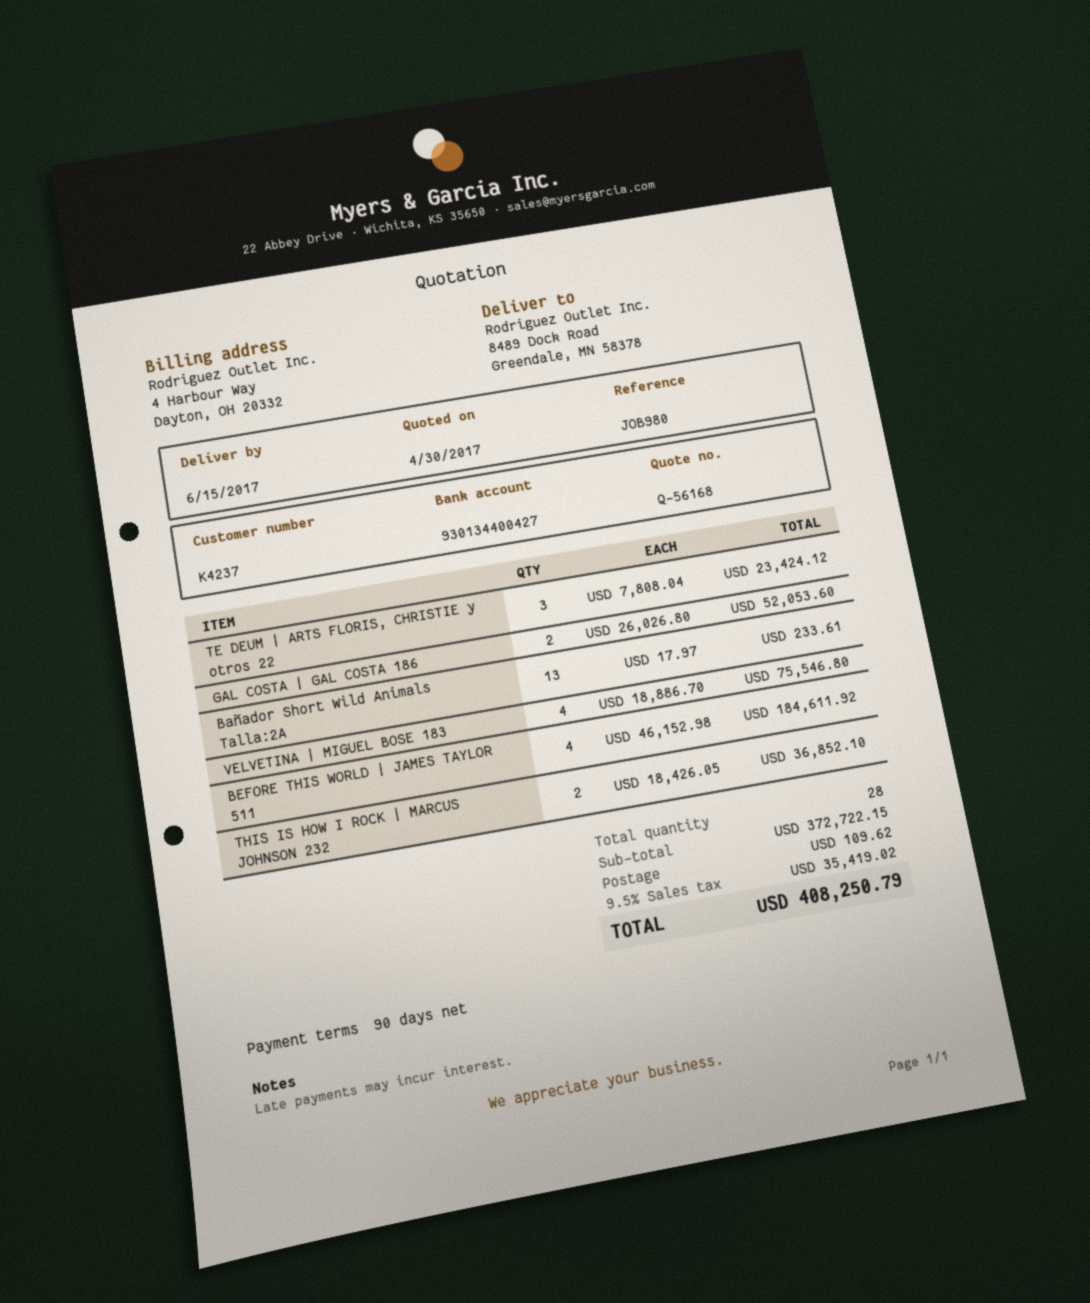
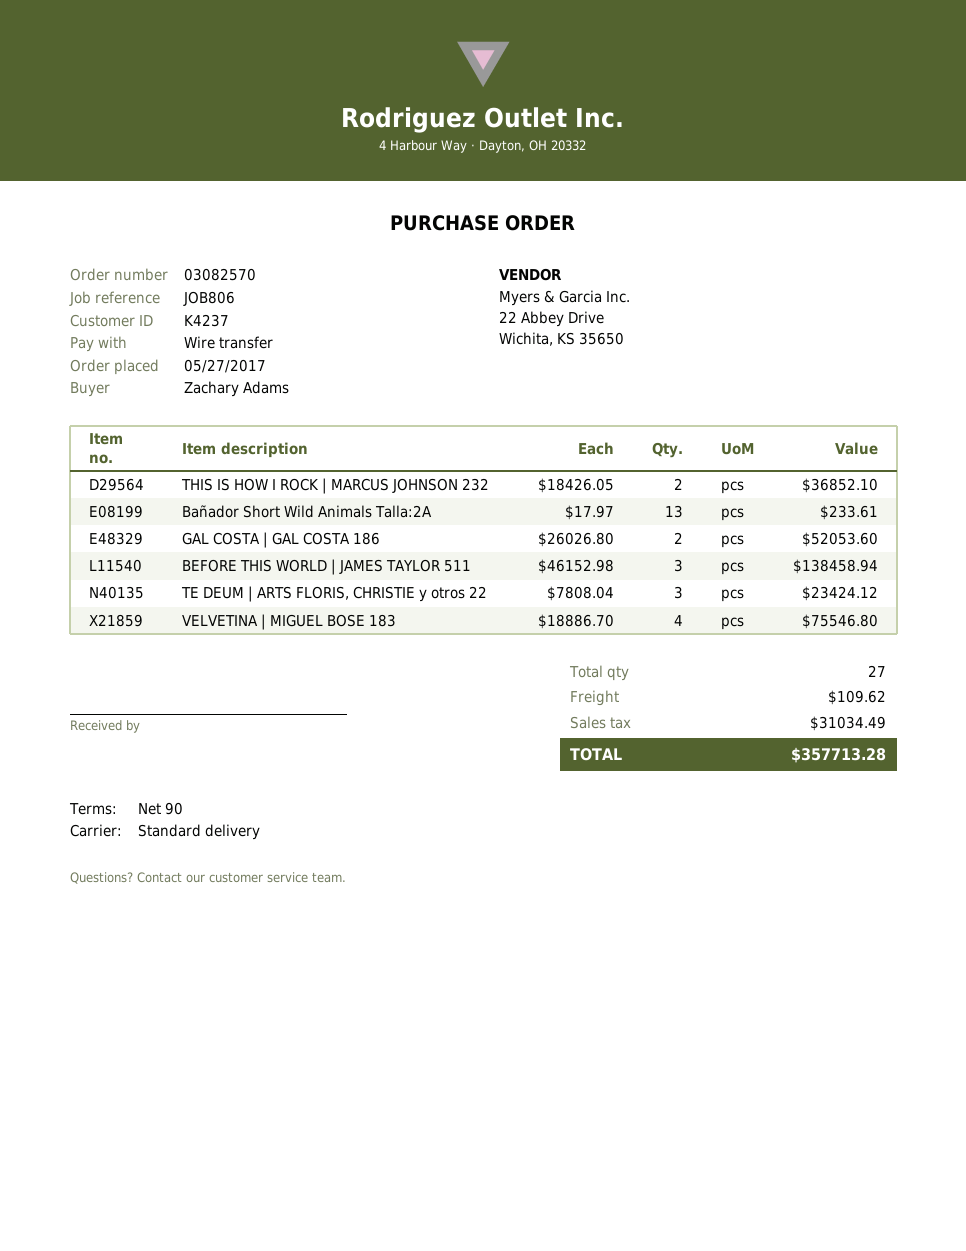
reference: JOB980 -> JOB806
BEFORE THIS WORLD | JAMES TAYLOR 511: 4 x 46152.98 = 184611.92 -> 3 x 46152.98 = 138458.94
total quantity: 28 -> 27
tax: 35419.02 -> 31034.49
total: 408250.79 -> 357713.28

